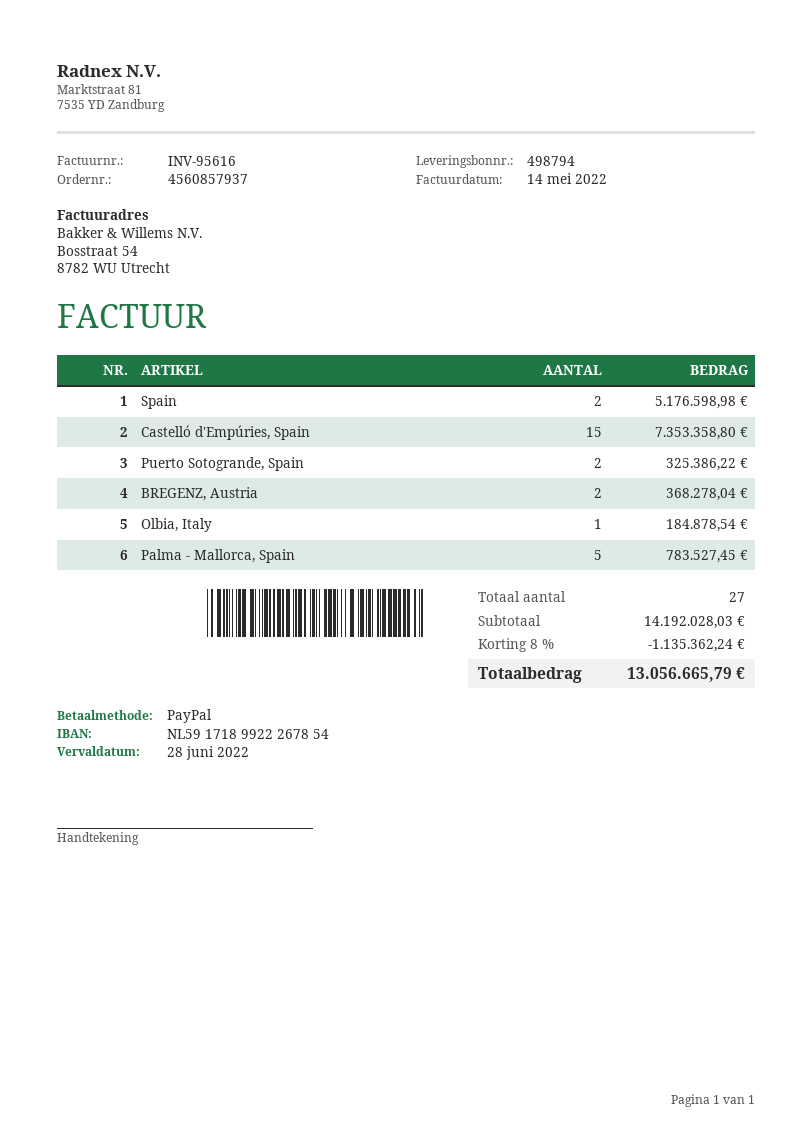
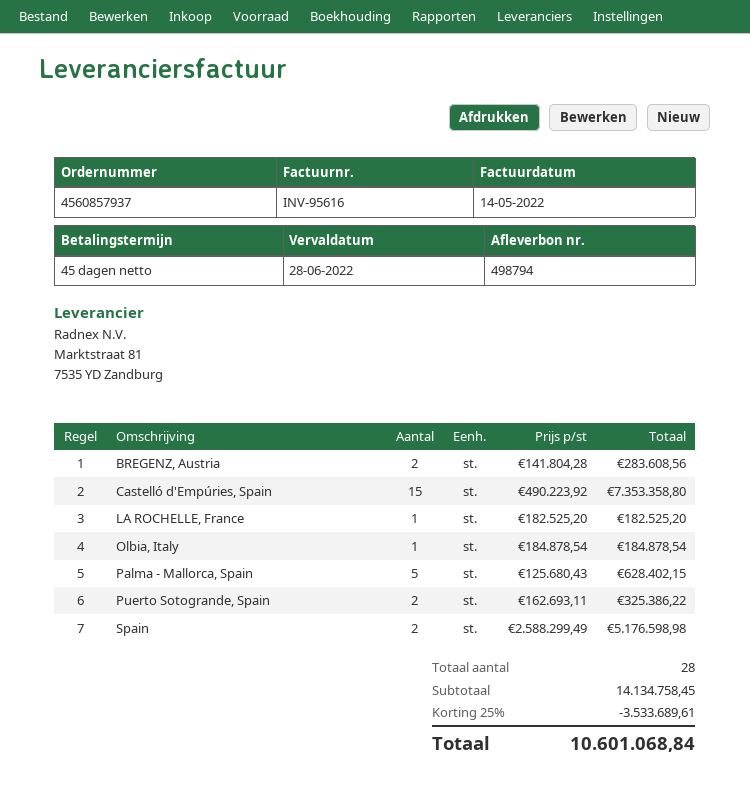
BREGENZ, Austria: 2 for 368278.04 -> 2 for 283608.56
Palma - Mallorca, Spain: 5 for 783527.45 -> 5 for 628402.15
LA ROCHELLE, France: none -> 1 for 182525.20
total quantity: 27 -> 28
subtotal: 14192028.03 -> 14134758.45
discount: 8% = 1135362.24 -> 25% = 3533689.61
total: 13056665.79 -> 10601068.84

